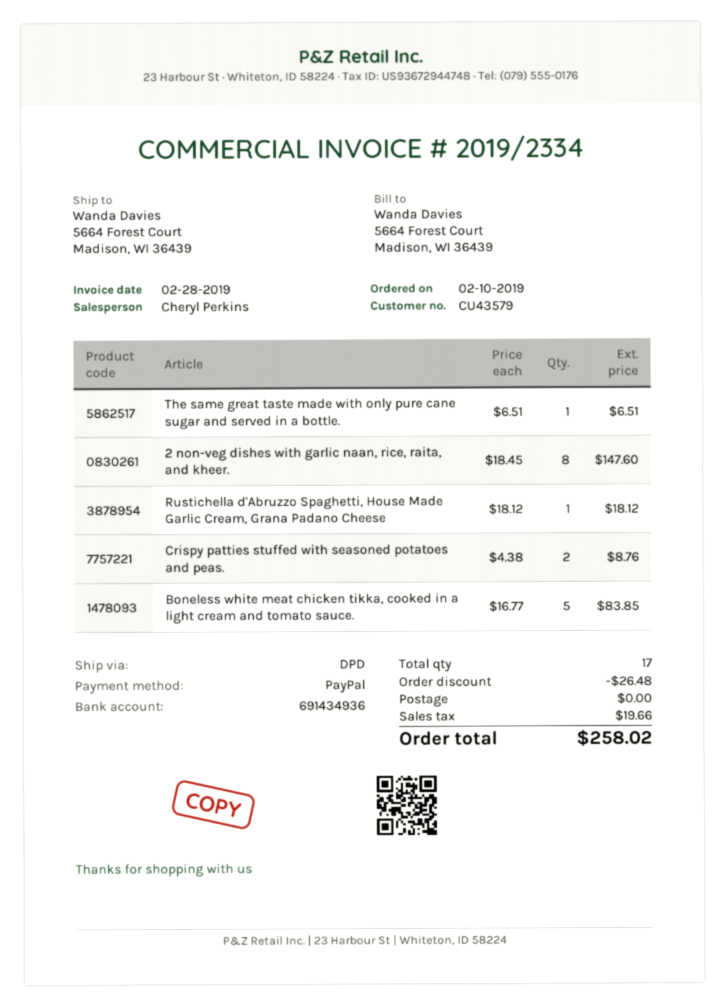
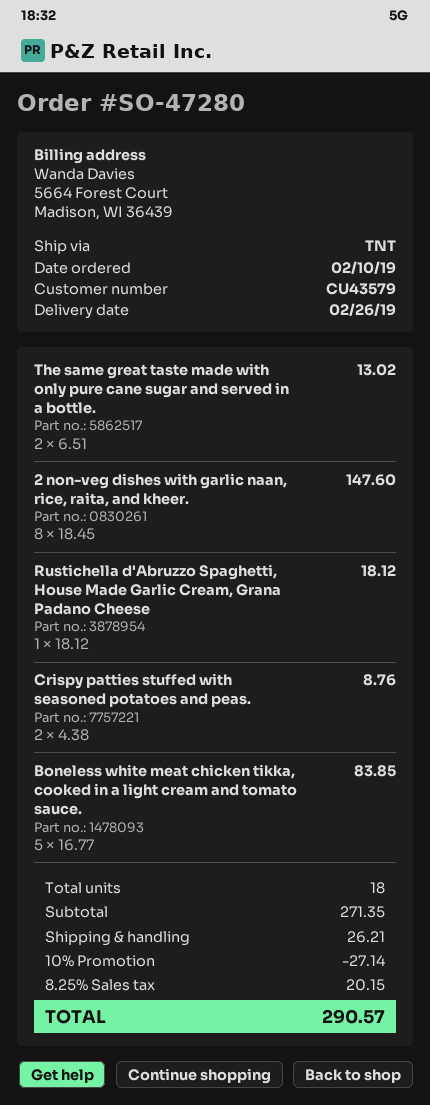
shipping method: DPD -> TNT
The same great taste made with only pure cane sugar and served in a bottle.: 1 x 6.51 = 6.51 -> 2 x 6.51 = 13.02
total quantity: 17 -> 18
discount: 26.48 -> 27.14
shipping: 0.00 -> 26.21
tax: 19.66 -> 20.15
total: 258.02 -> 290.57

